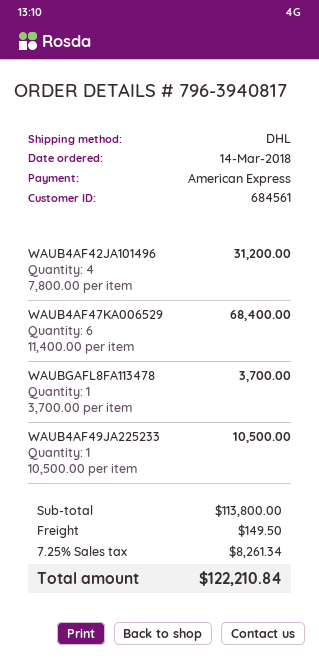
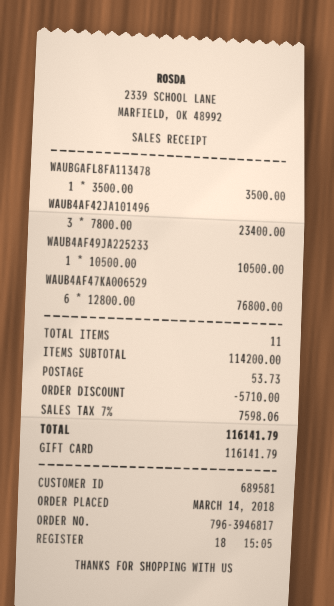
order number: 796-3940817 -> 796-3946817
customer number: 684561 -> 689581
payment method: American Express -> gift card
WAUB4AF42JA101496: 4 x 7800.00 = 31200.00 -> 3 x 7800.00 = 23400.00
WAUB4AF47KA006529: 6 x 11400.00 = 68400.00 -> 6 x 12800.00 = 76800.00
WAUBGAFL8FA113478: 1 x 3700.00 = 3700.00 -> 1 x 3500.00 = 3500.00
subtotal: 113800.00 -> 114200.00
discount: none -> 5710.00
shipping: 149.50 -> 53.73
tax: 7.25% = 8261.34 -> 7% = 7598.06
total: 122210.84 -> 116141.79

